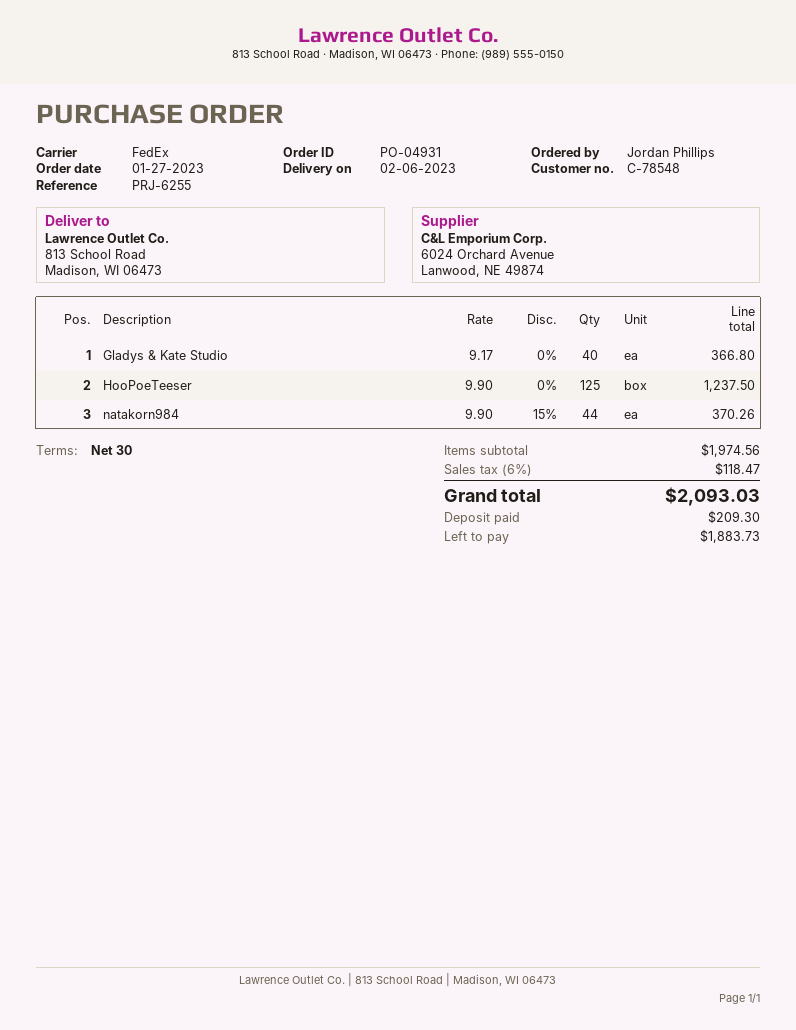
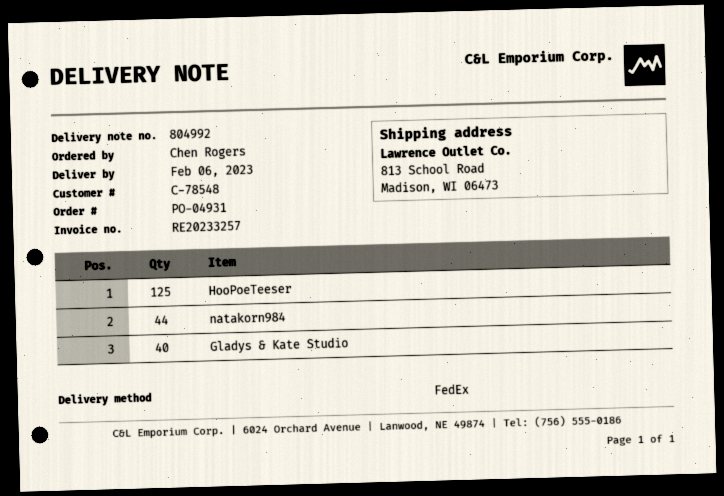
ordered by: Jordan Phillips -> Chen Rogers

